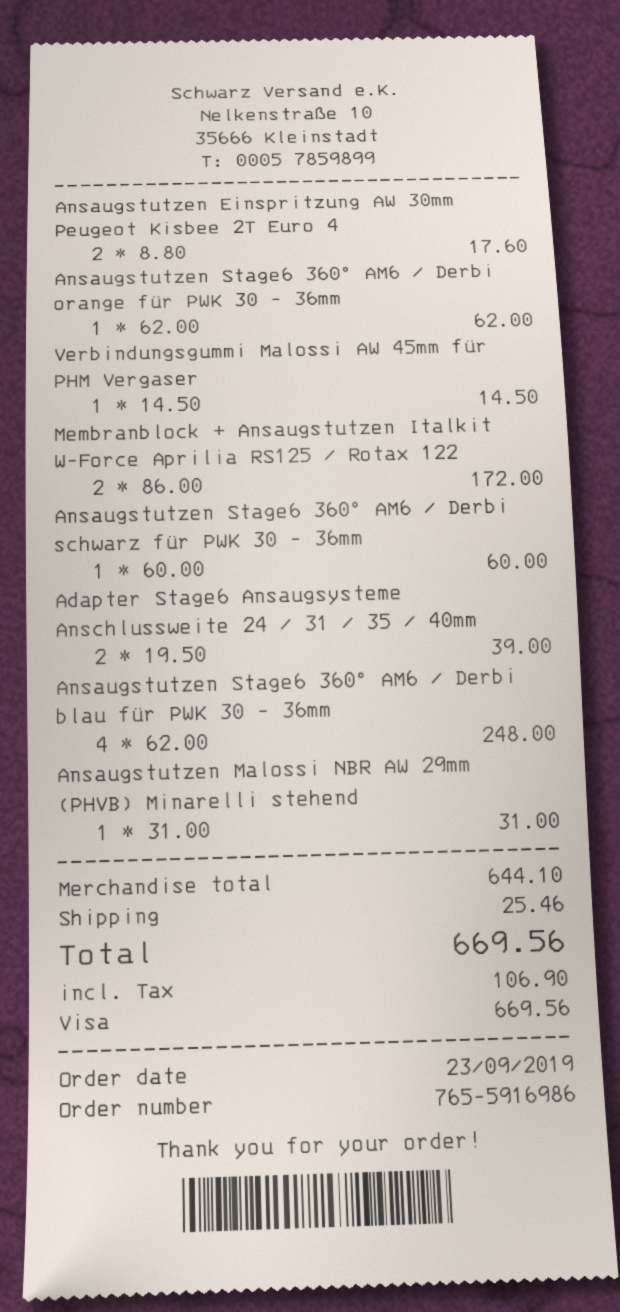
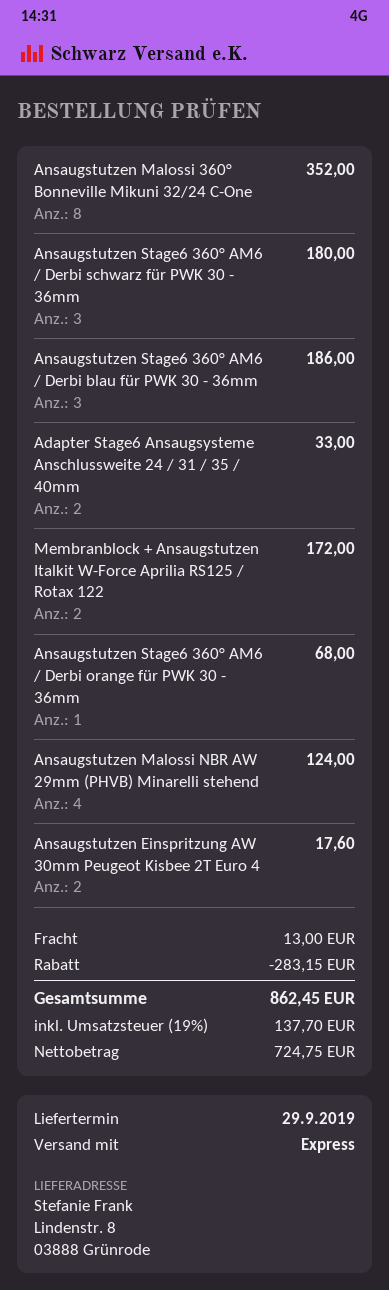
Ansaugstutzen Stage6 360° AM6 / Derbi orange für PWK 30 - 36mm: 1 for 62.00 -> 1 for 68.00
Verbindungsgummi Malossi AW 45mm für PHM Vergaser: 1 for 14.50 -> none
Ansaugstutzen Stage6 360° AM6 / Derbi schwarz für PWK 30 - 36mm: 1 for 60.00 -> 3 for 180.00
Adapter Stage6 Ansaugsysteme Anschlussweite 24 / 31 / 35 / 40mm: 2 for 39.00 -> 2 for 33.00
Ansaugstutzen Stage6 360° AM6 / Derbi blau für PWK 30 - 36mm: 4 for 248.00 -> 3 for 186.00
Ansaugstutzen Malossi NBR AW 29mm (PHVB) Minarelli stehend: 1 for 31.00 -> 4 for 124.00
Ansaugstutzen Malossi 360° Bonneville Mikuni 32/24 C-One: none -> 8 for 352.00
discount: none -> 283.15
shipping: 25.46 -> 13.00
tax: 106.90 -> 137.70
total: 669.56 -> 862.45

